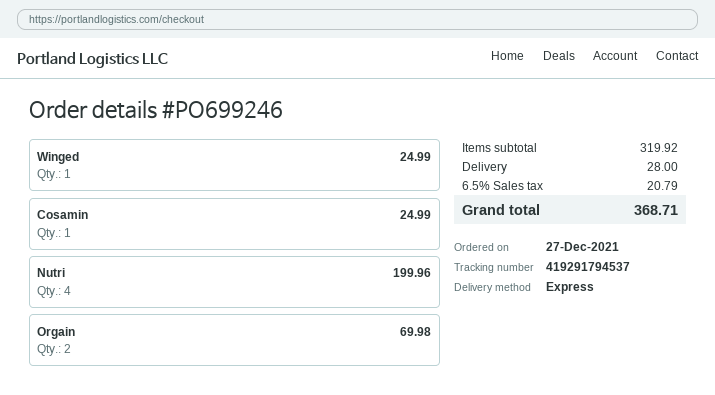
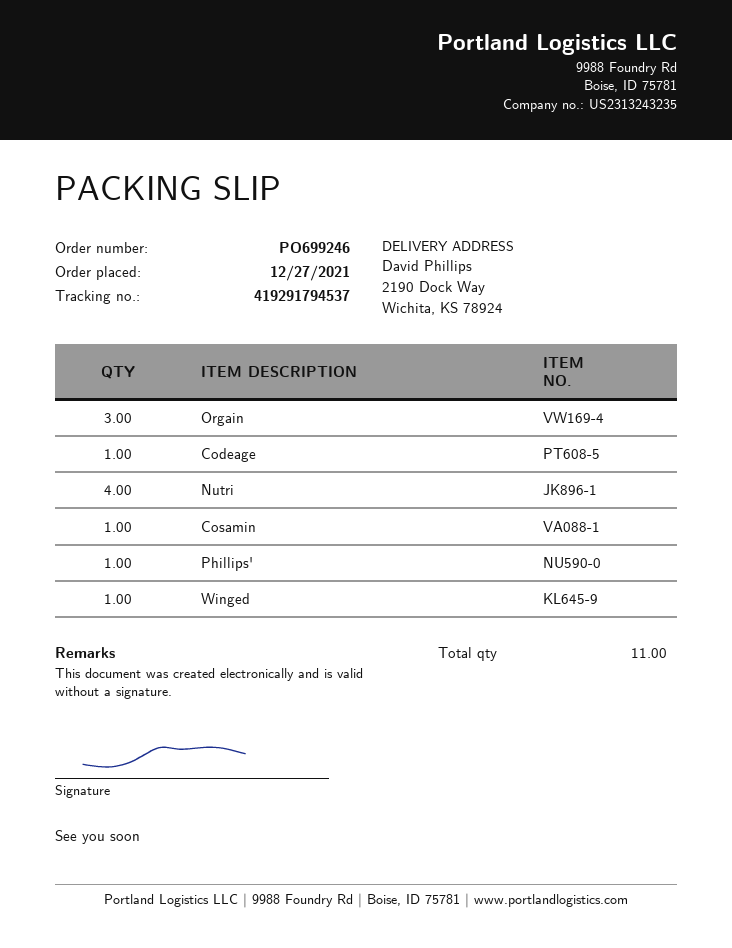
Orgain: 2 -> 3
Codeage: none -> 1
Phillips': none -> 1

